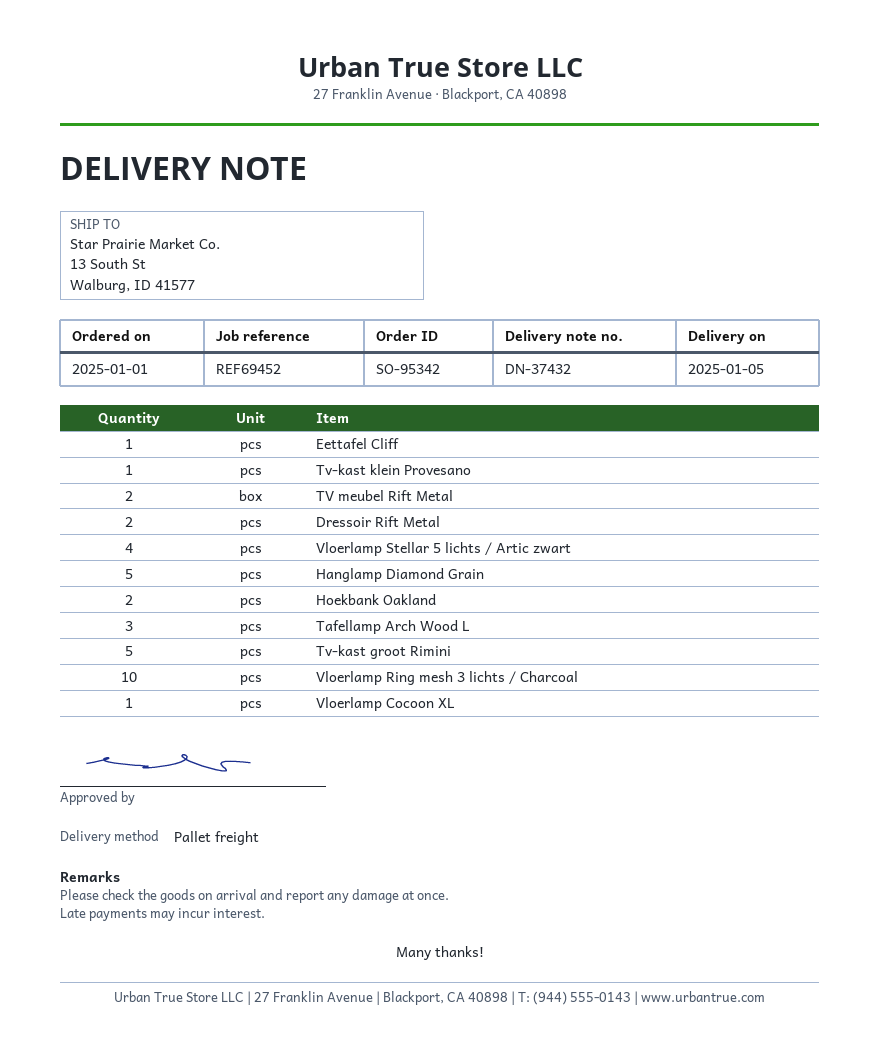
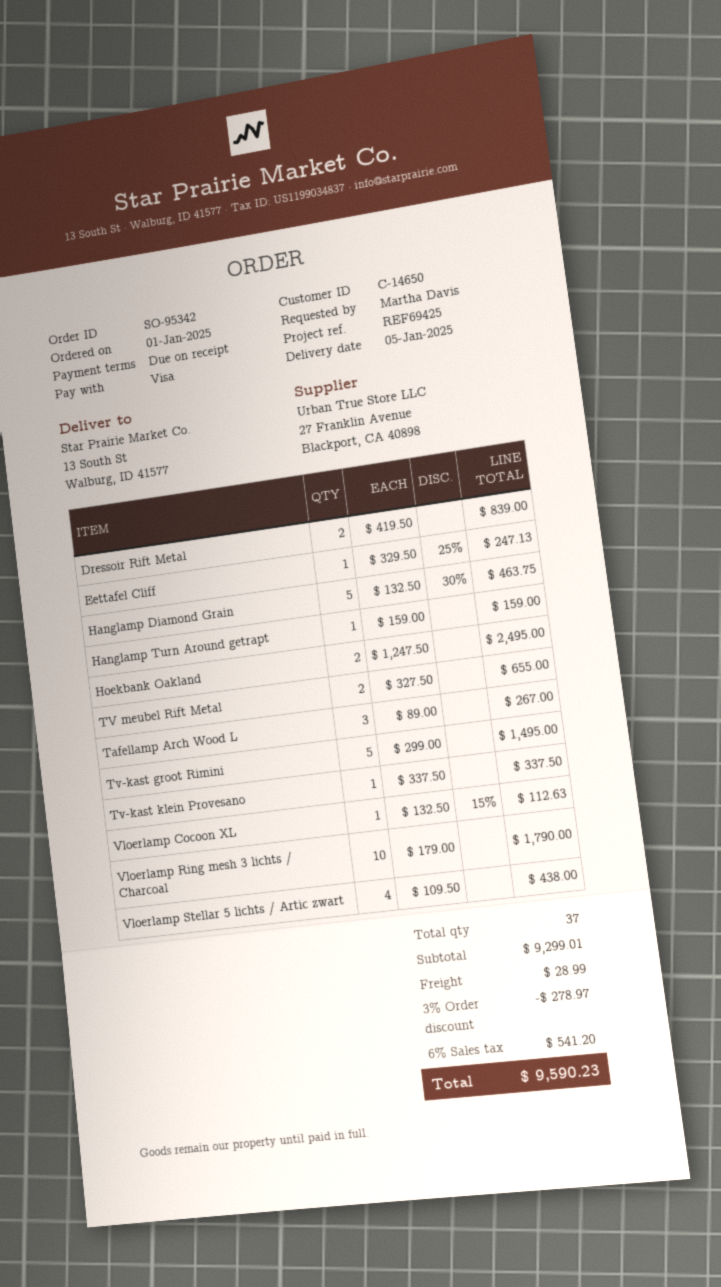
reference: REF69452 -> REF69425
Hanglamp Turn Around getrapt: none -> 1

